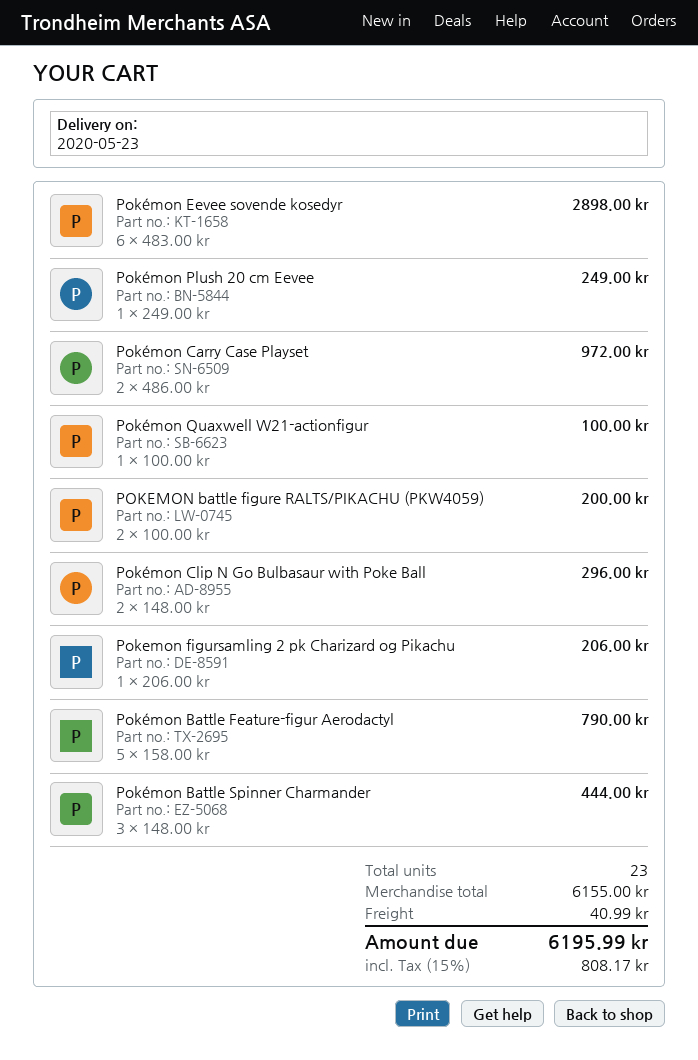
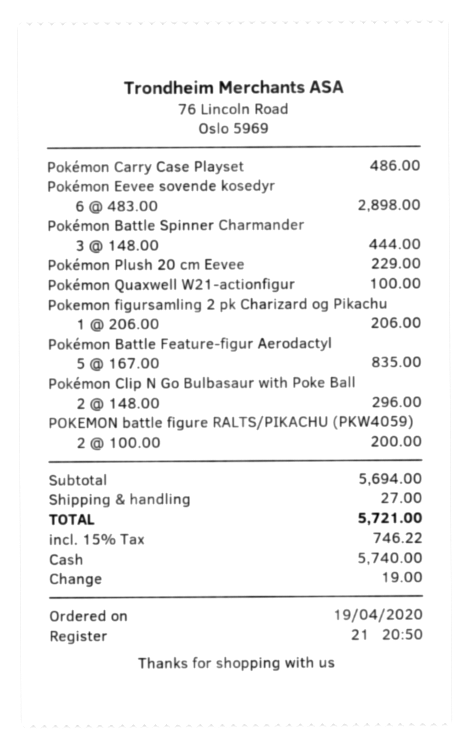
Pokémon Plush 20 cm Eevee: 1 x 249.00 = 249.00 -> 1 x 229.00 = 229.00
Pokémon Carry Case Playset: 2 x 486.00 = 972.00 -> 1 x 486.00 = 486.00
Pokémon Battle Feature-figur Aerodactyl: 5 x 158.00 = 790.00 -> 5 x 167.00 = 835.00
subtotal: 6155.00 -> 5694.00
shipping: 40.99 -> 27.00
tax: 15% = 808.17 -> 15% = 746.22
total: 6195.99 -> 5721.00

